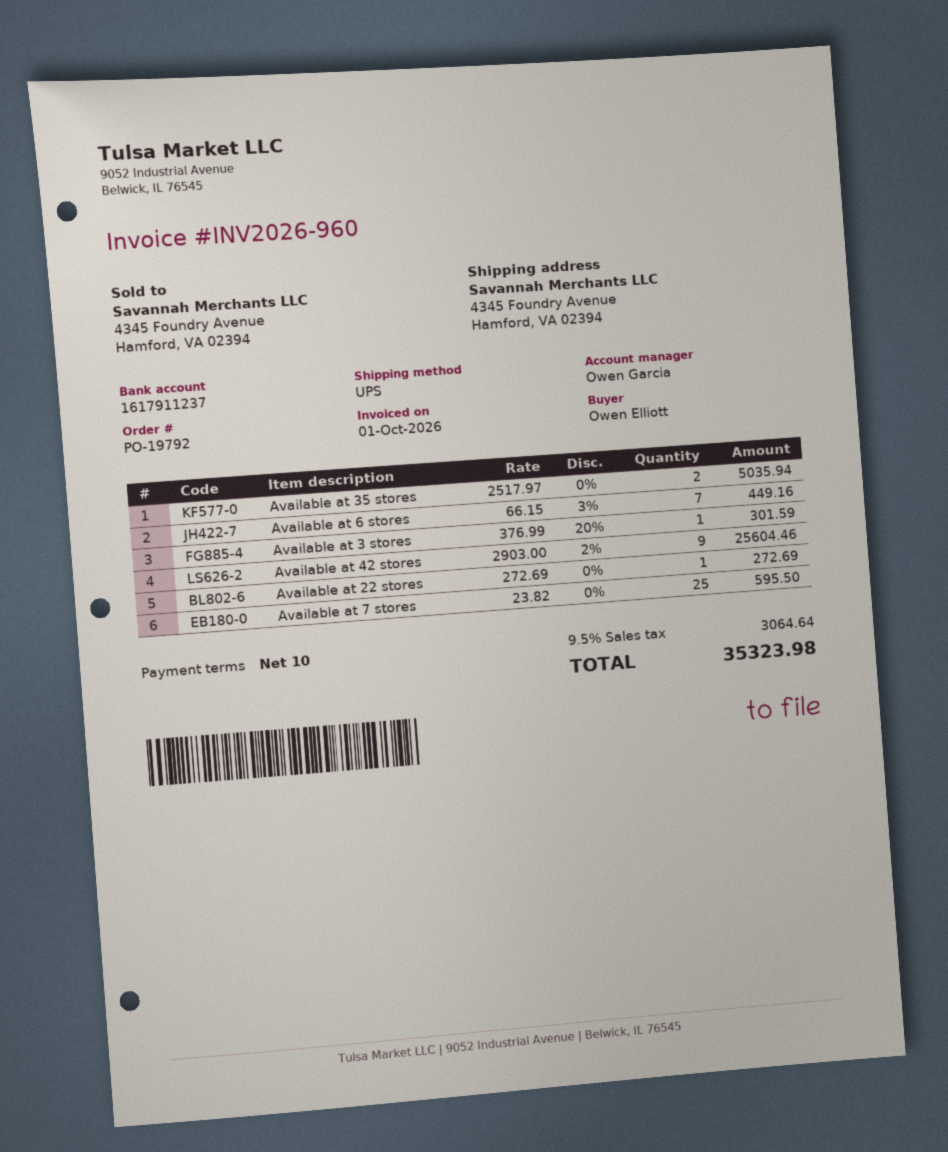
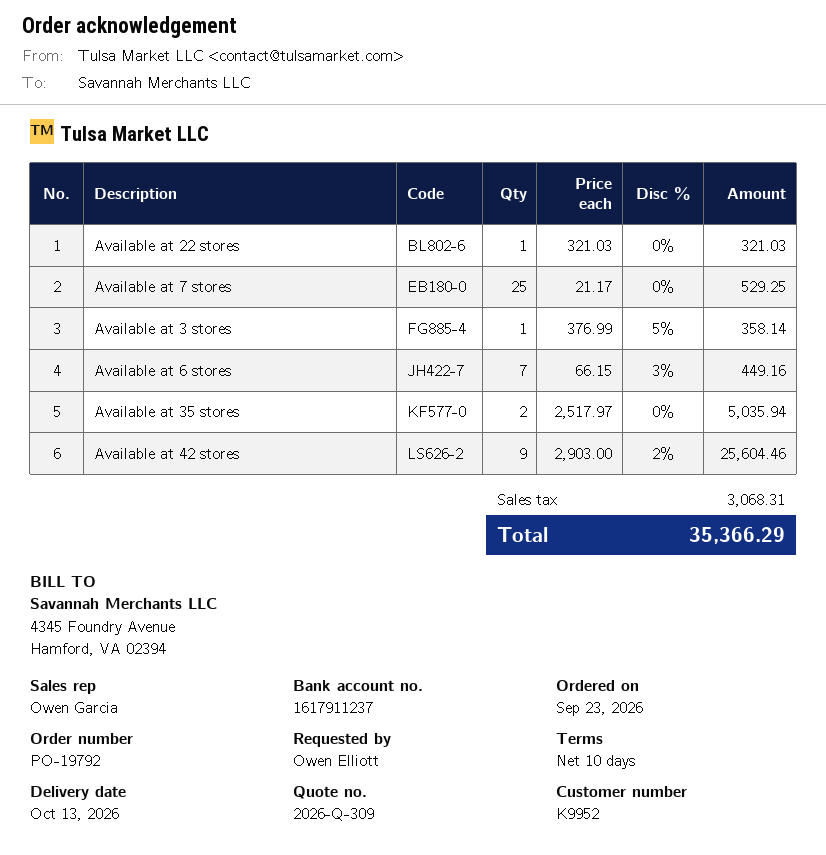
Available at 3 stores: 1 x 376.99 - 20% = 301.59 -> 1 x 376.99 - 5% = 358.14
Available at 22 stores: 1 x 272.69 = 272.69 -> 1 x 321.03 = 321.03
Available at 7 stores: 25 x 23.82 = 595.50 -> 25 x 21.17 = 529.25
tax: 3064.64 -> 3068.31
total: 35323.98 -> 35366.29

